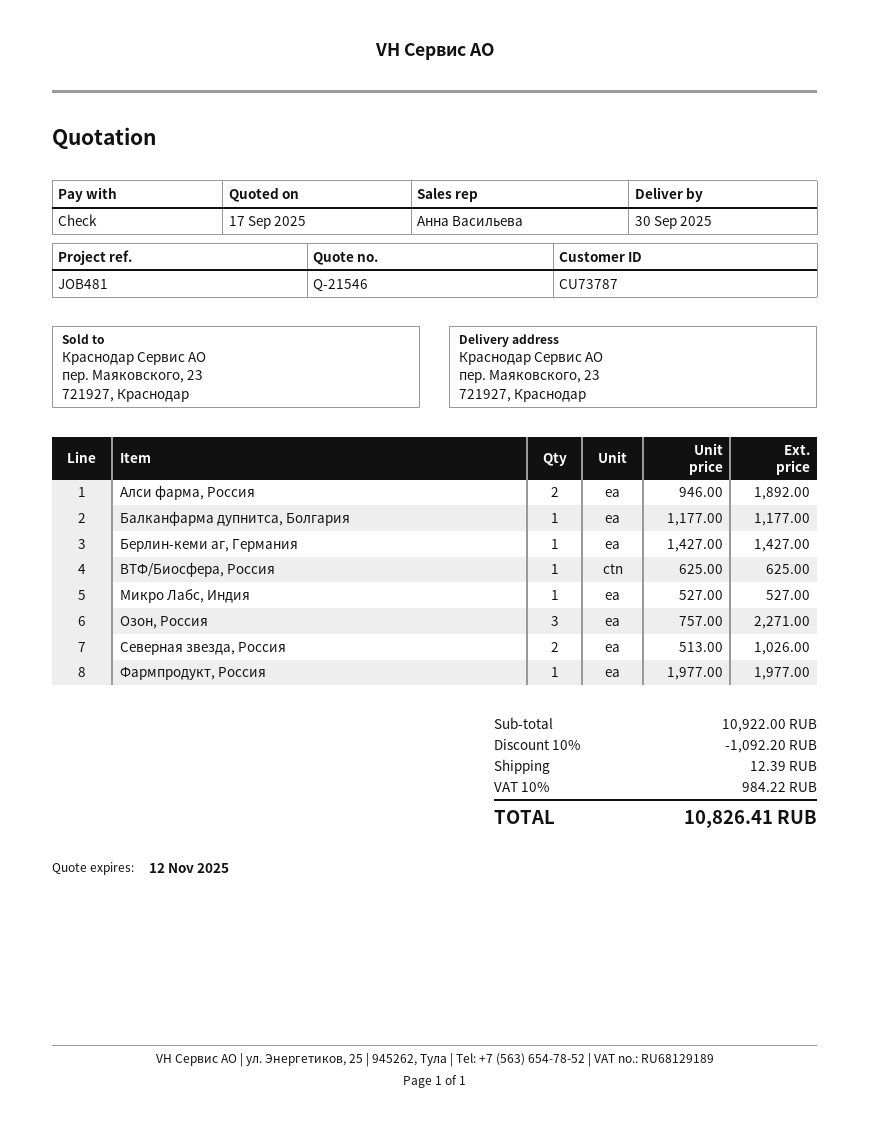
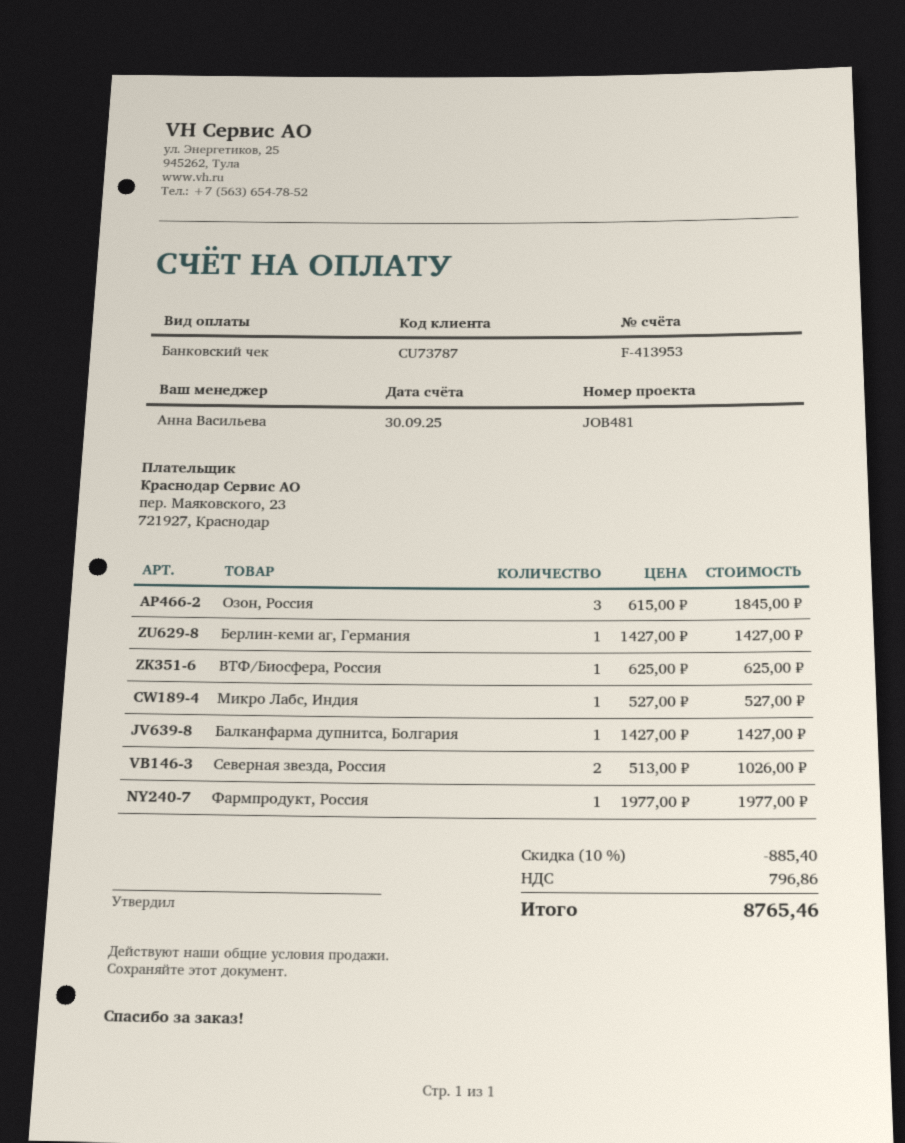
Алси фарма, Россия: 2 x 946.00 = 1892.00 -> none
Балканфарма дупнитса, Болгария: 1 x 1177.00 = 1177.00 -> 1 x 1427.00 = 1427.00
Озон, Россия: 3 x 757.00 = 2271.00 -> 3 x 615.00 = 1845.00
discount: 10% = 1092.20 -> 10% = 885.40
shipping: 12.39 -> none
tax: 984.22 -> 796.86
total: 10826.41 -> 8765.46

